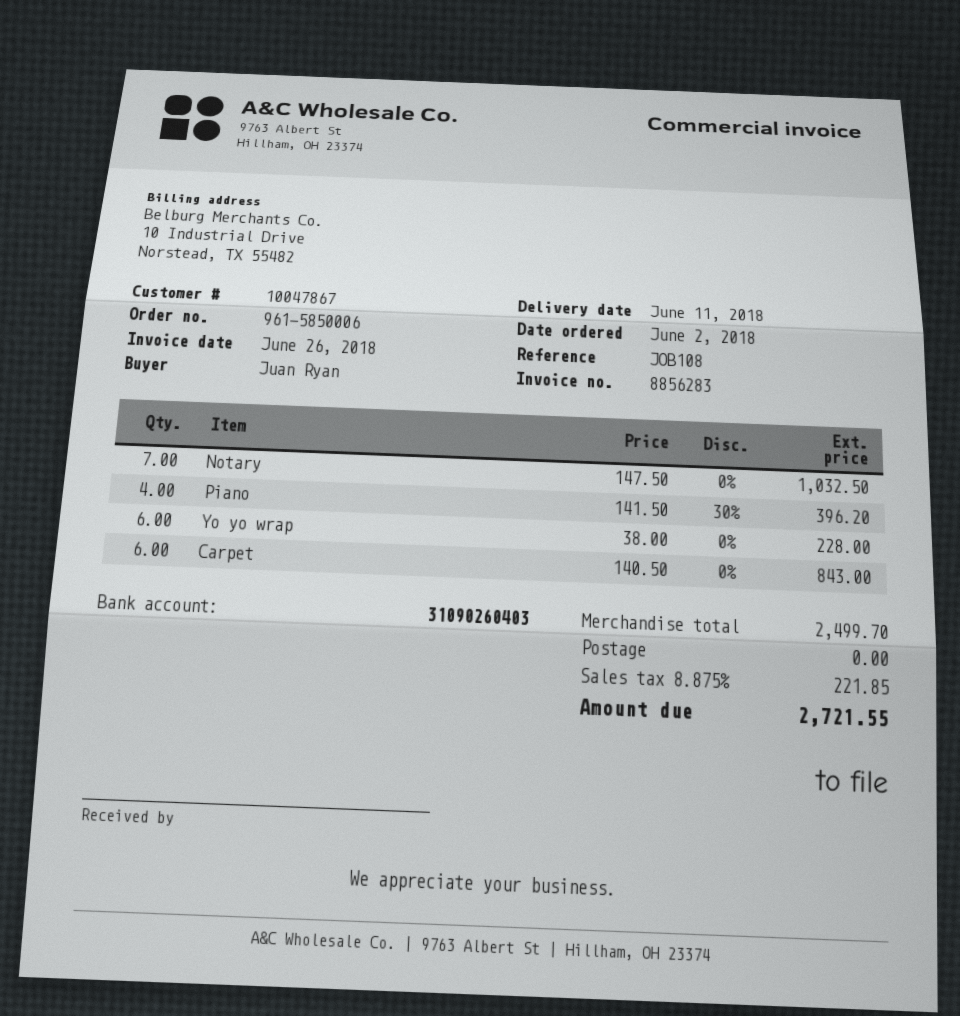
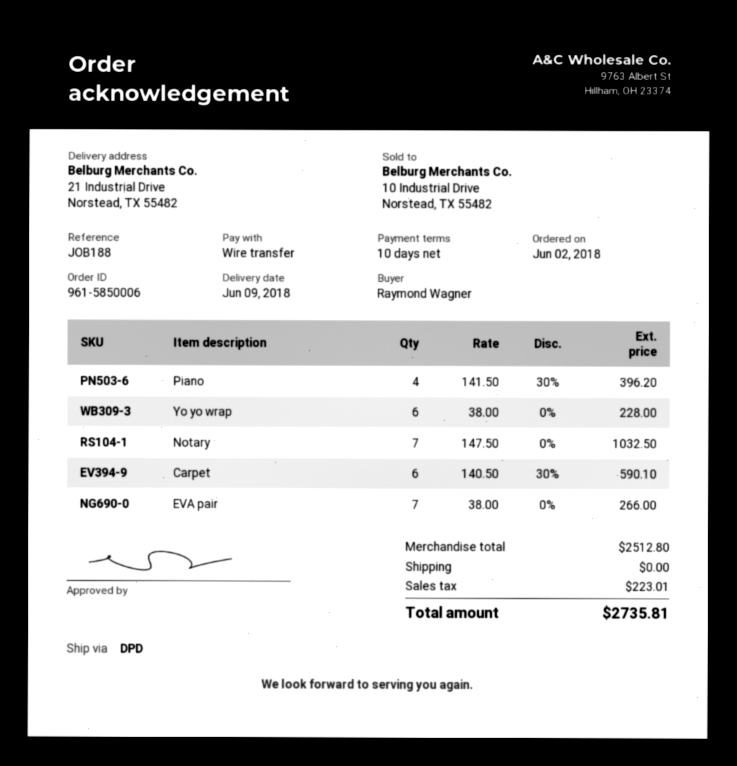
delivery date: 2018-06-11 -> 2018-06-09
reference: JOB108 -> JOB188
ordered by: Juan Ryan -> Raymond Wagner
Carpet: 6 x 140.50 = 843.00 -> 6 x 140.50 - 30% = 590.10
EVA pair: none -> 7 x 38.00 = 266.00
subtotal: 2499.70 -> 2512.80
tax: 221.85 -> 223.01
total: 2721.55 -> 2735.81

